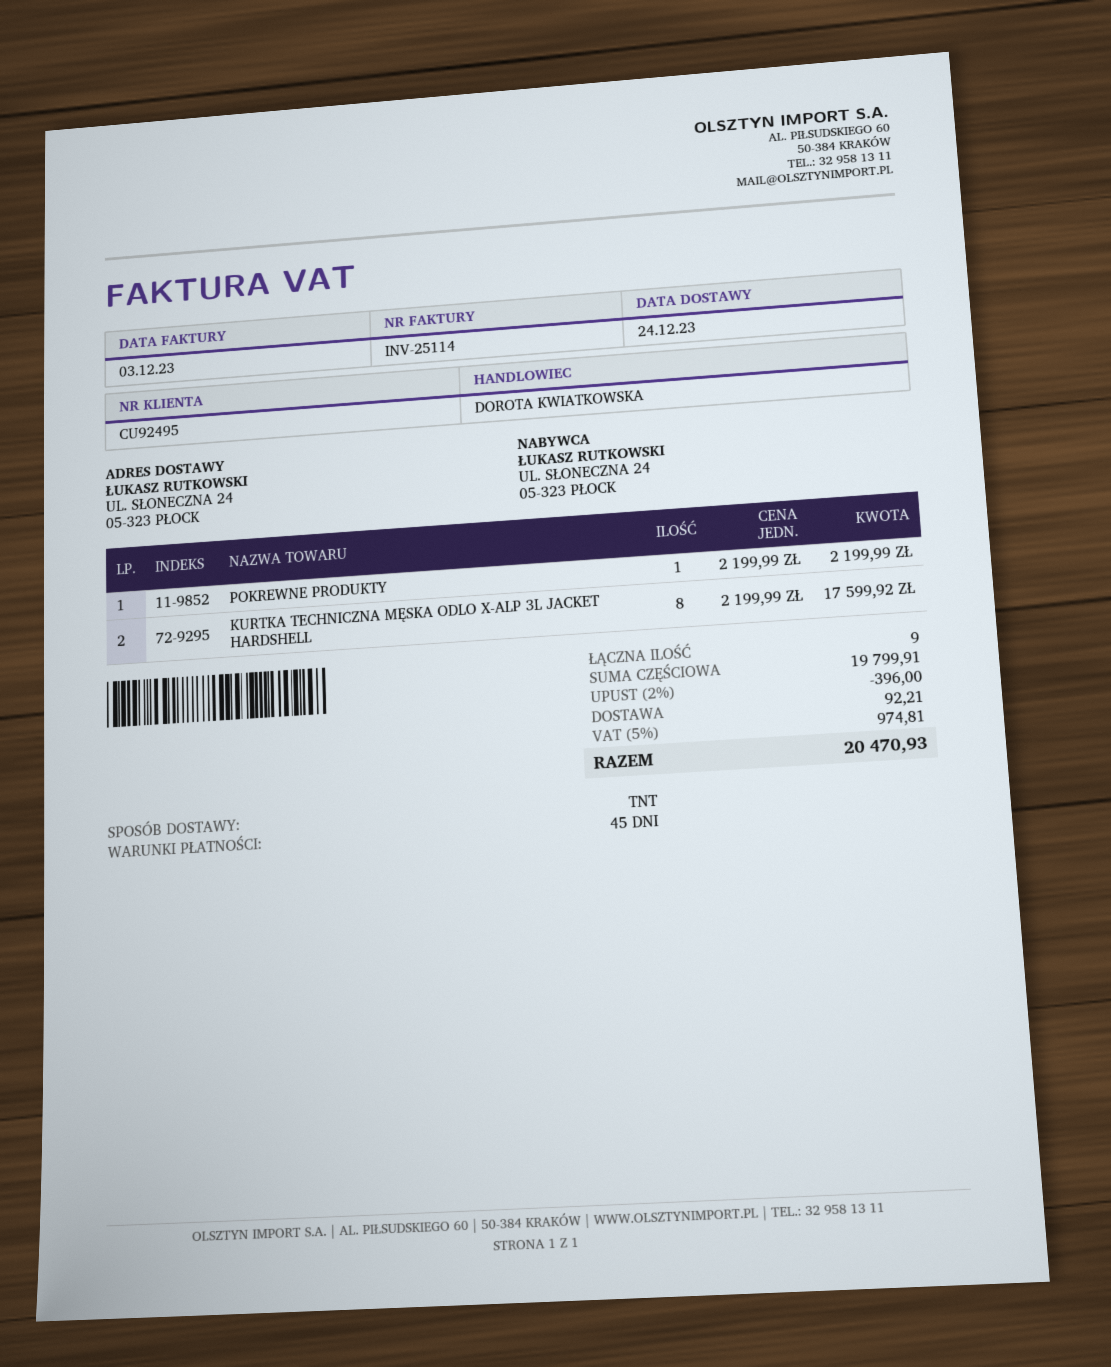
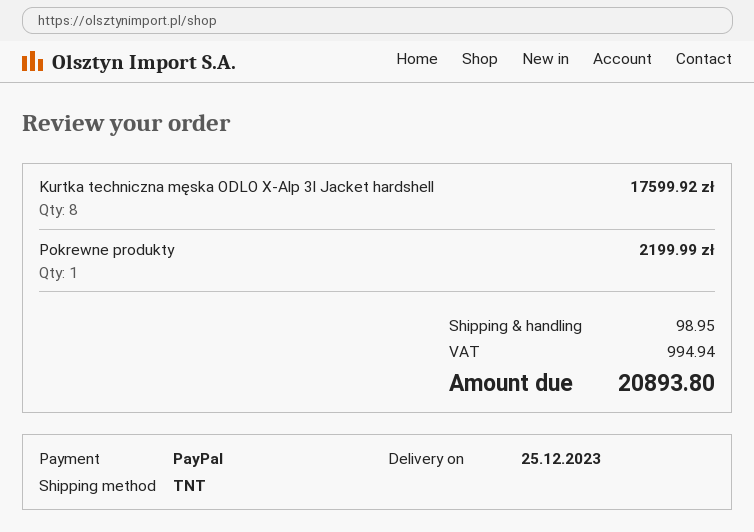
delivery date: 2023-12-24 -> 2023-12-25
discount: 2% = 396.00 -> none
shipping: 92.21 -> 98.95
tax: 974.81 -> 994.94
total: 20470.93 -> 20893.80

